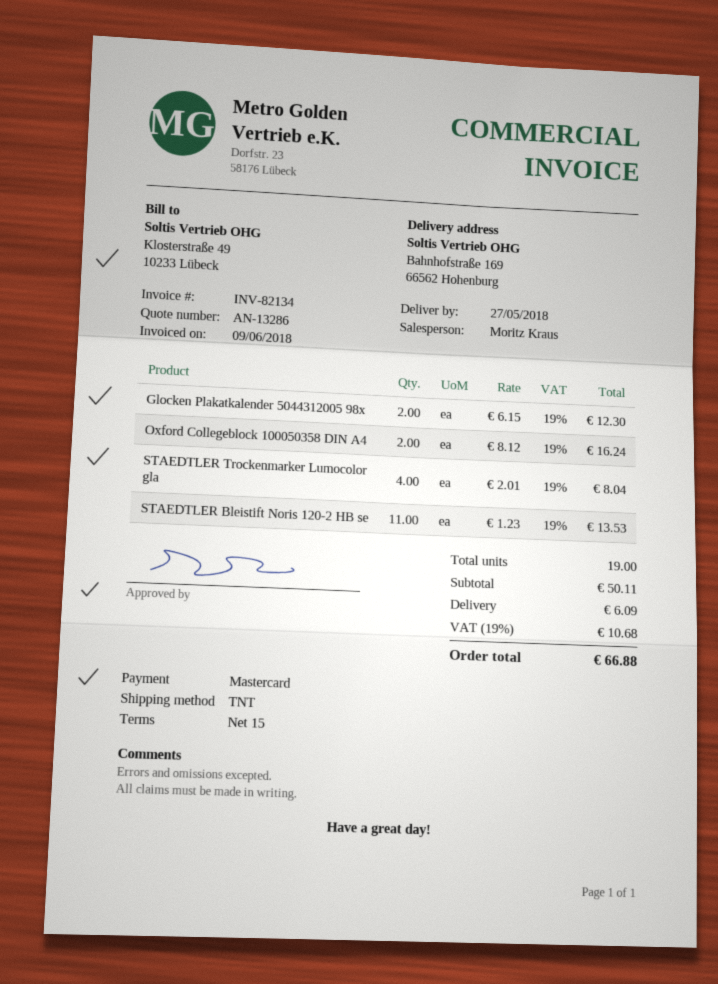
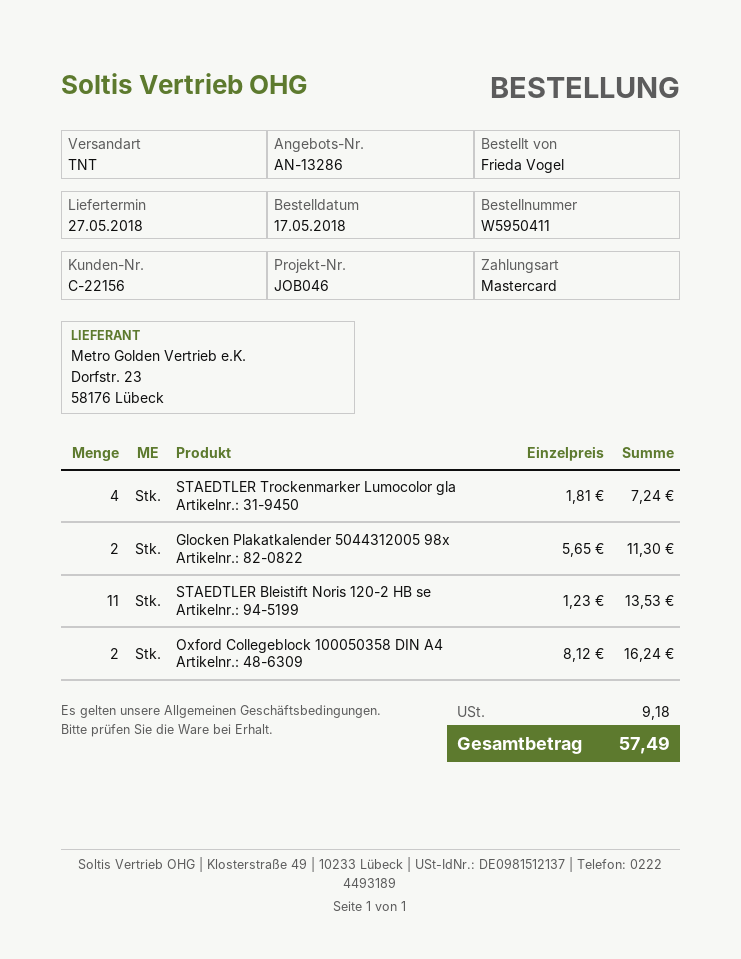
Glocken Plakatkalender 5044312005 98x: 2 x 6.15 = 12.30 -> 2 x 5.65 = 11.30
STAEDTLER Trockenmarker Lumocolor gla: 4 x 2.01 = 8.04 -> 4 x 1.81 = 7.24
shipping: 6.09 -> none
tax: 10.68 -> 9.18
total: 66.88 -> 57.49

